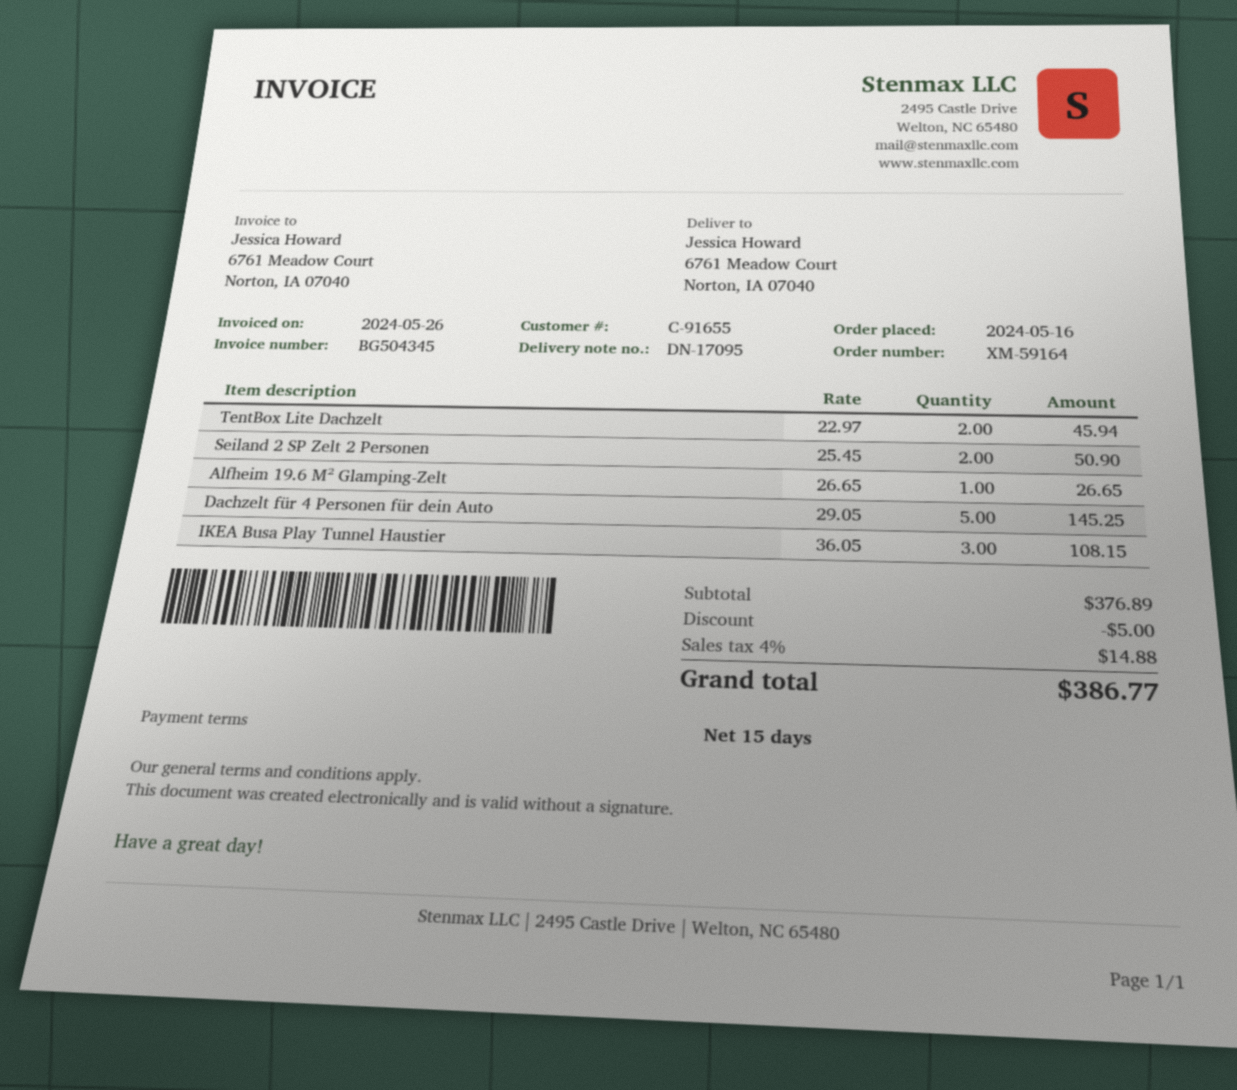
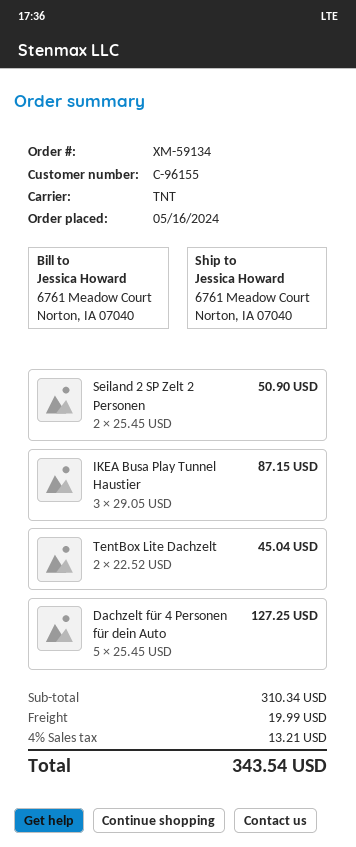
order number: XM-59164 -> XM-59134
customer number: C-91655 -> C-96155
TentBox Lite Dachzelt: 2 x 22.97 = 45.94 -> 2 x 22.52 = 45.04
Alfheim 19.6 M² Glamping-Zelt: 1 x 26.65 = 26.65 -> none
Dachzelt für 4 Personen für dein Auto: 5 x 29.05 = 145.25 -> 5 x 25.45 = 127.25
IKEA Busa Play Tunnel Haustier: 3 x 36.05 = 108.15 -> 3 x 29.05 = 87.15
subtotal: 376.89 -> 310.34
discount: 5.00 -> none
shipping: none -> 19.99
tax: 4% = 14.88 -> 4% = 13.21
total: 386.77 -> 343.54

